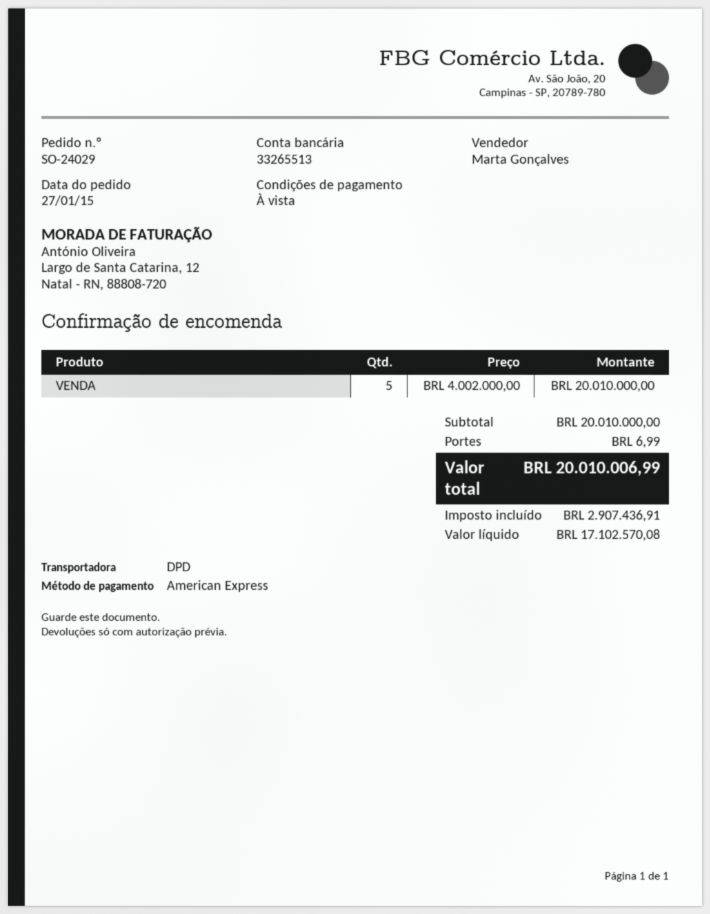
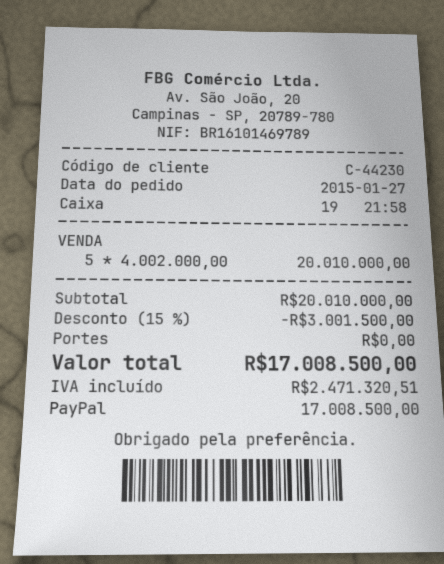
payment method: American Express -> PayPal
discount: none -> 15% = 3001500.00
shipping: 6.99 -> 0.00
tax: 2907436.91 -> 2471320.51
total: 20010006.99 -> 17008500.00

